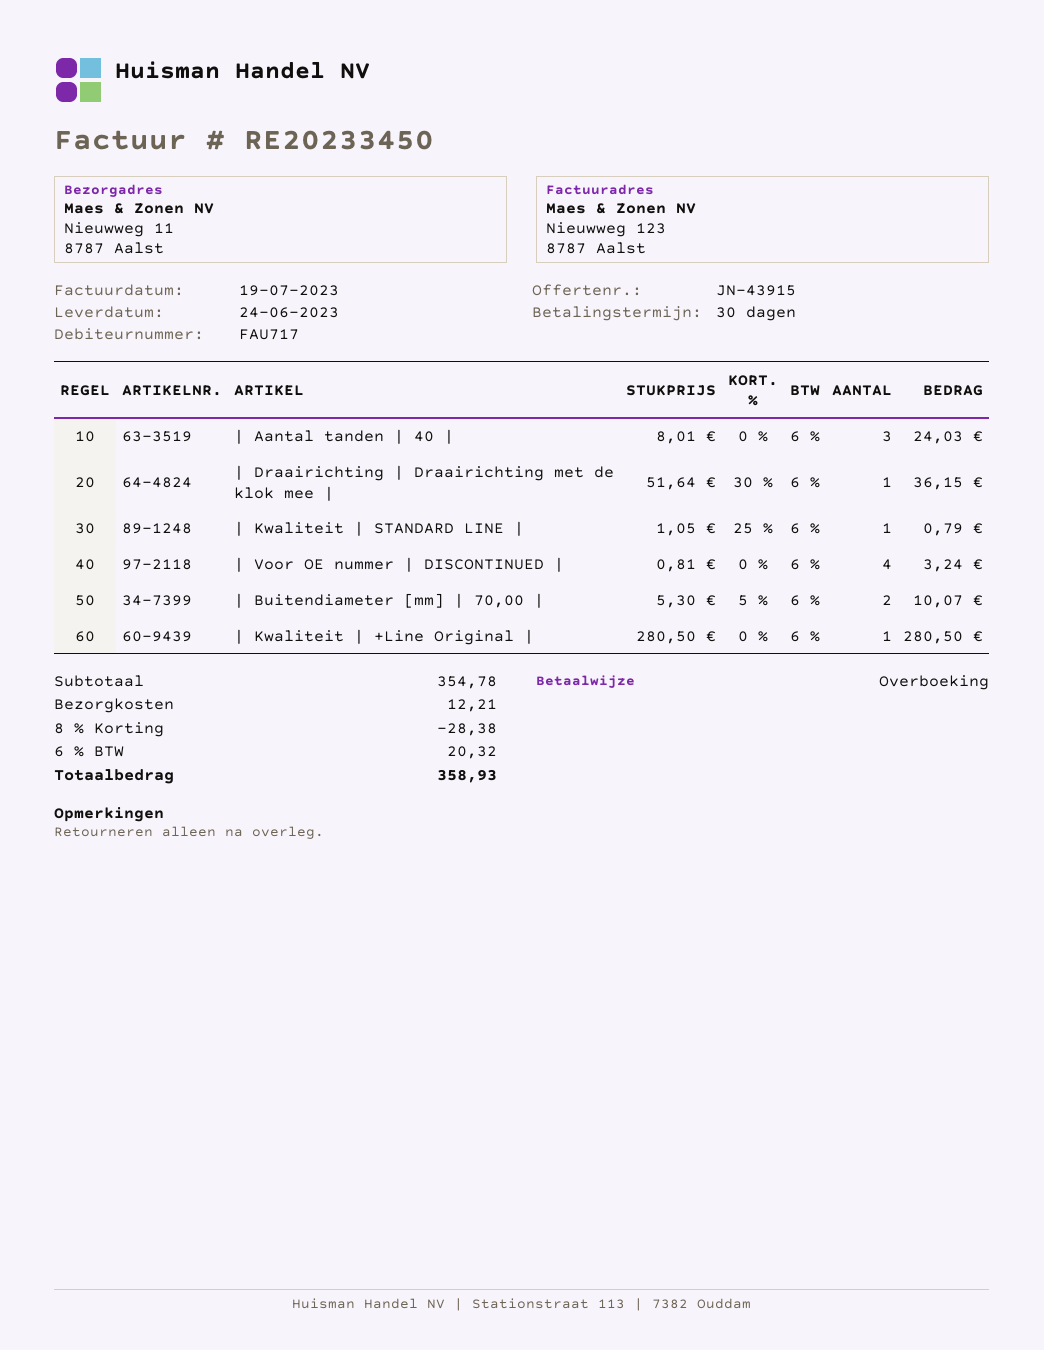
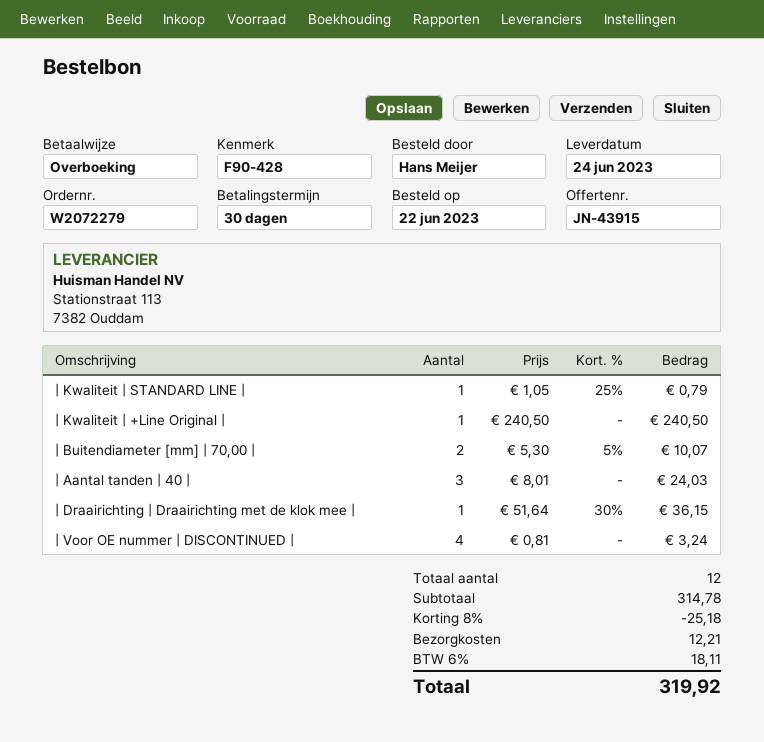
| Kwaliteit | +Line Original |: 1 x 280.50 = 280.50 -> 1 x 240.50 = 240.50
subtotal: 354.78 -> 314.78
discount: 8% = 28.38 -> 8% = 25.18
tax: 6% = 20.32 -> 6% = 18.11
total: 358.93 -> 319.92

